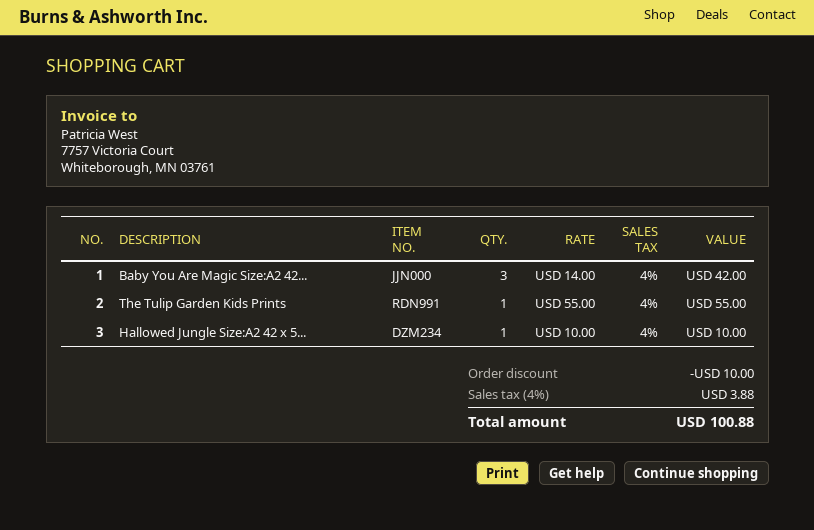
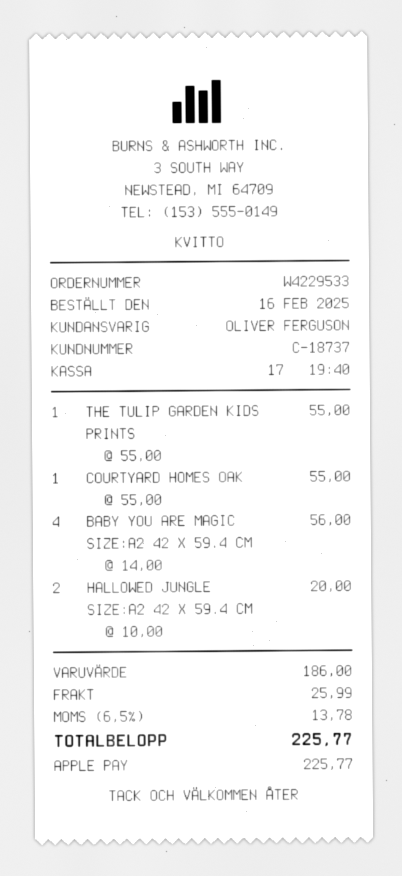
Baby You Are Magic Size:A2 42...: 3 x 14.00 = 42.00 -> 4 x 14.00 = 56.00
Hallowed Jungle Size:A2 42 x 5...: 1 x 10.00 = 10.00 -> 2 x 10.00 = 20.00
COURTYARD HOMES OAK: none -> 1 x 55.00 = 55.00
discount: 10.00 -> none
shipping: none -> 25.99
tax: 4% = 3.88 -> 6.5% = 13.78
total: 100.88 -> 225.77

